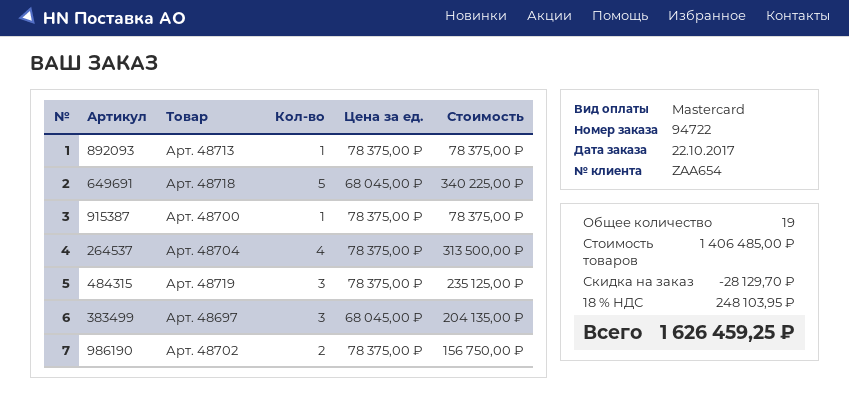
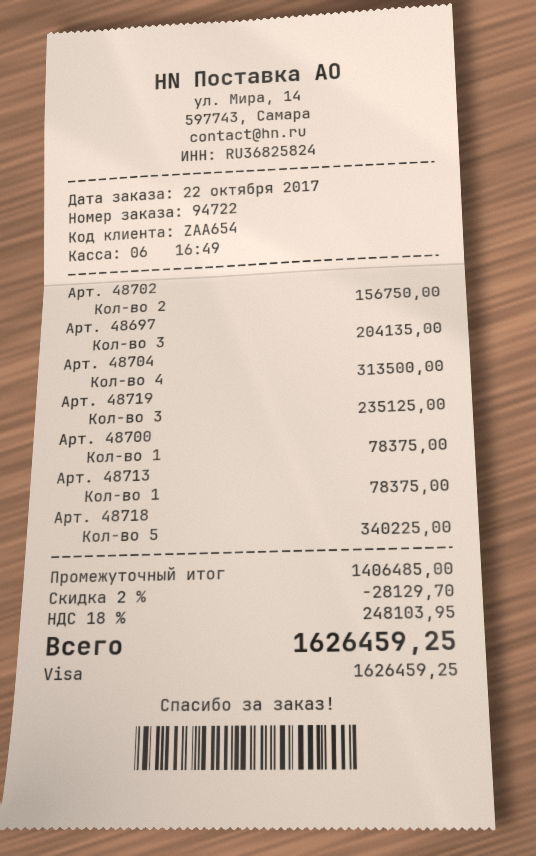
payment method: Mastercard -> Visa

